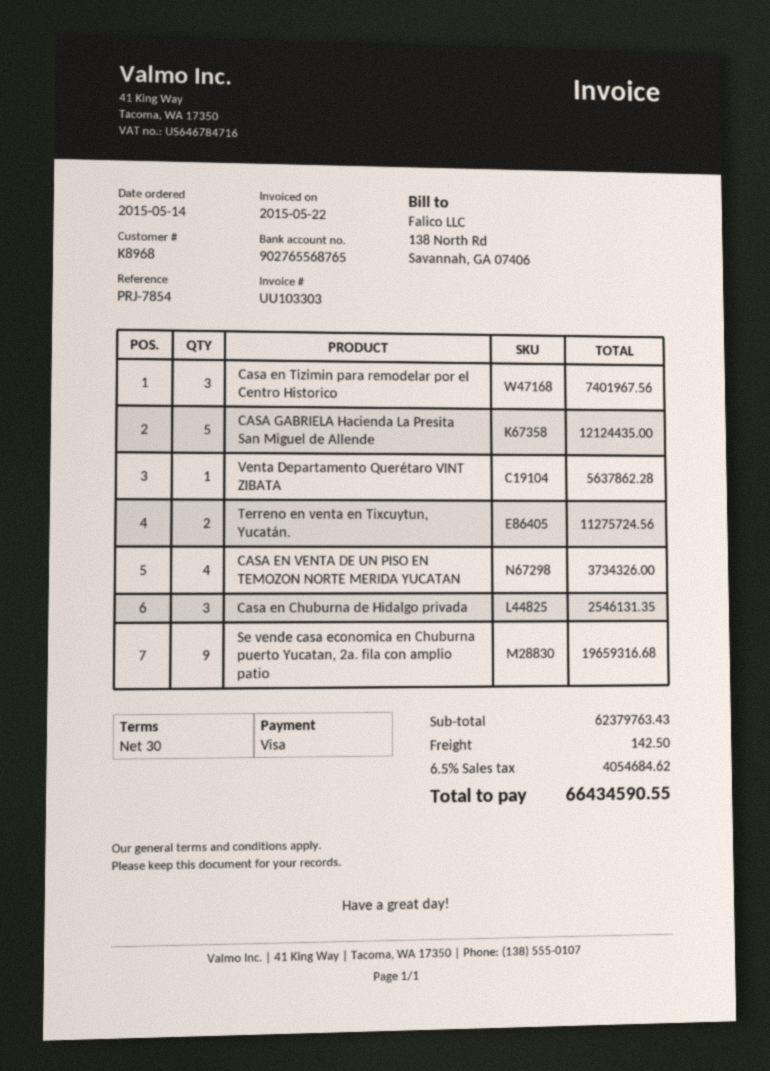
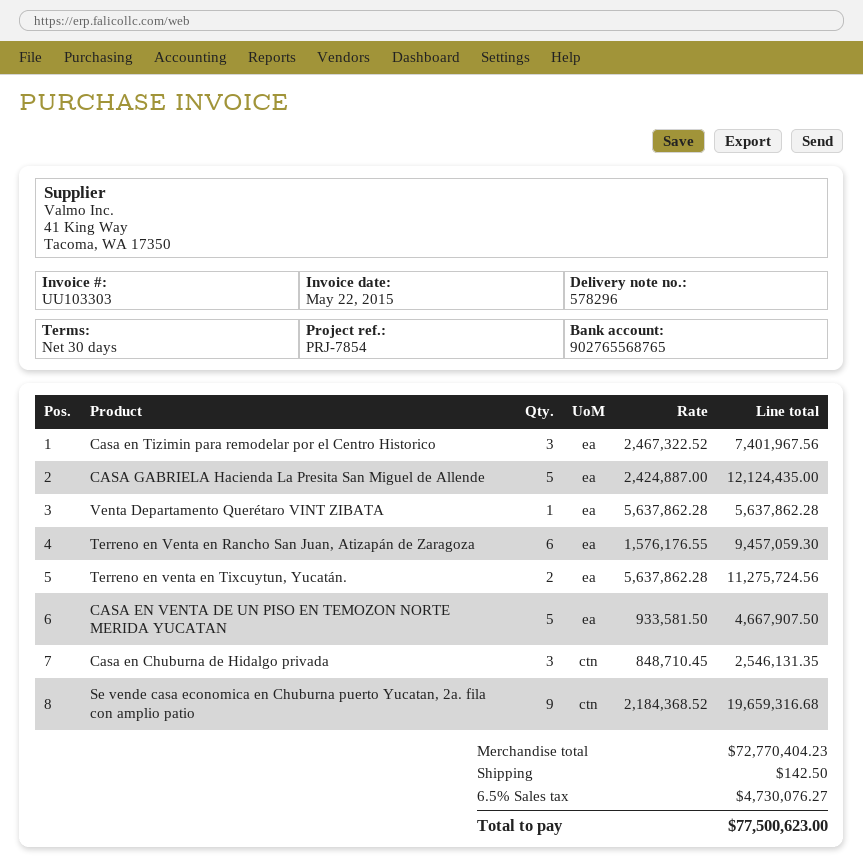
CASA EN VENTA DE UN PISO EN TEMOZON NORTE MERIDA YUCATAN: 4 for 3734326.00 -> 5 for 4667907.50
Terreno en Venta en Rancho San Juan, Atizapán de Zaragoza: none -> 6 for 9457059.30
subtotal: 62379763.43 -> 72770404.23
tax: 6.5% = 4054684.62 -> 6.5% = 4730076.27
total: 66434590.55 -> 77500623.00

